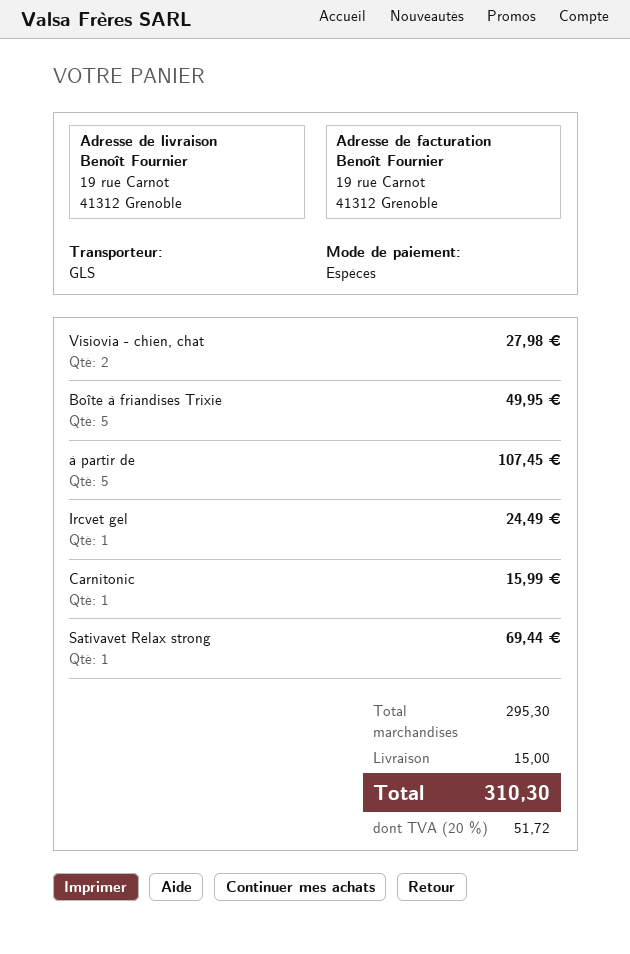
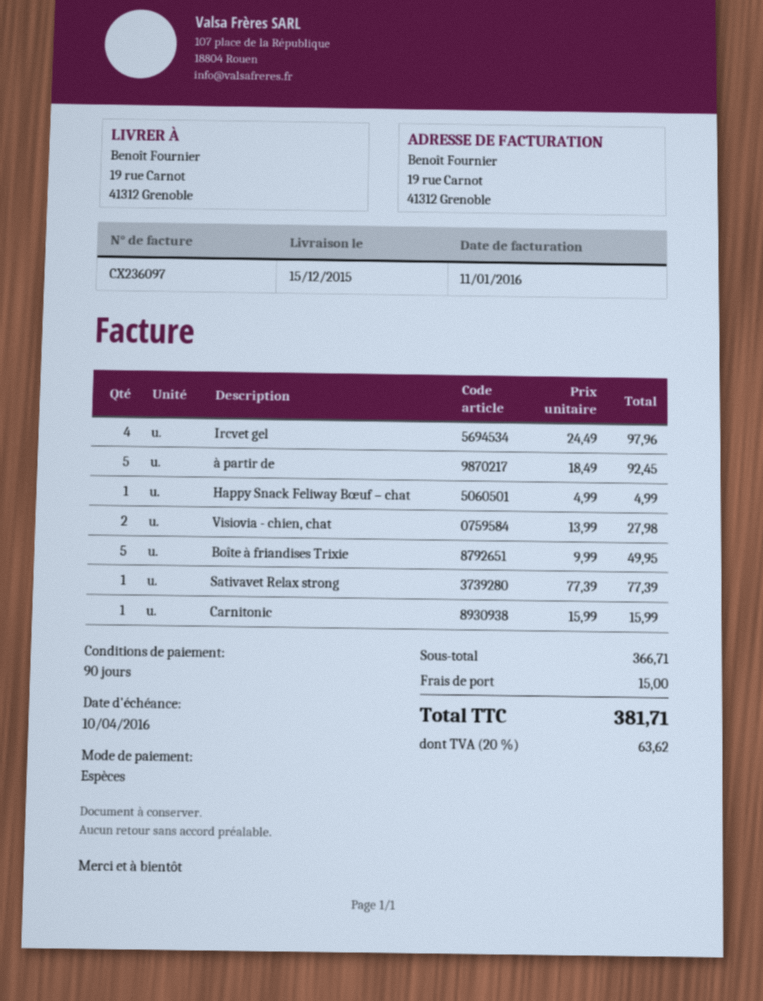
à partir de: 5 for 107.45 -> 5 for 92.45
Ircvet gel: 1 for 24.49 -> 4 for 97.96
Sativavet Relax strong: 1 for 69.44 -> 1 for 77.39
Happy Snack Feliway Bœuf – chat: none -> 1 for 4.99
subtotal: 295.30 -> 366.71
tax: 20% = 51.72 -> 20% = 63.62
total: 310.30 -> 381.71

